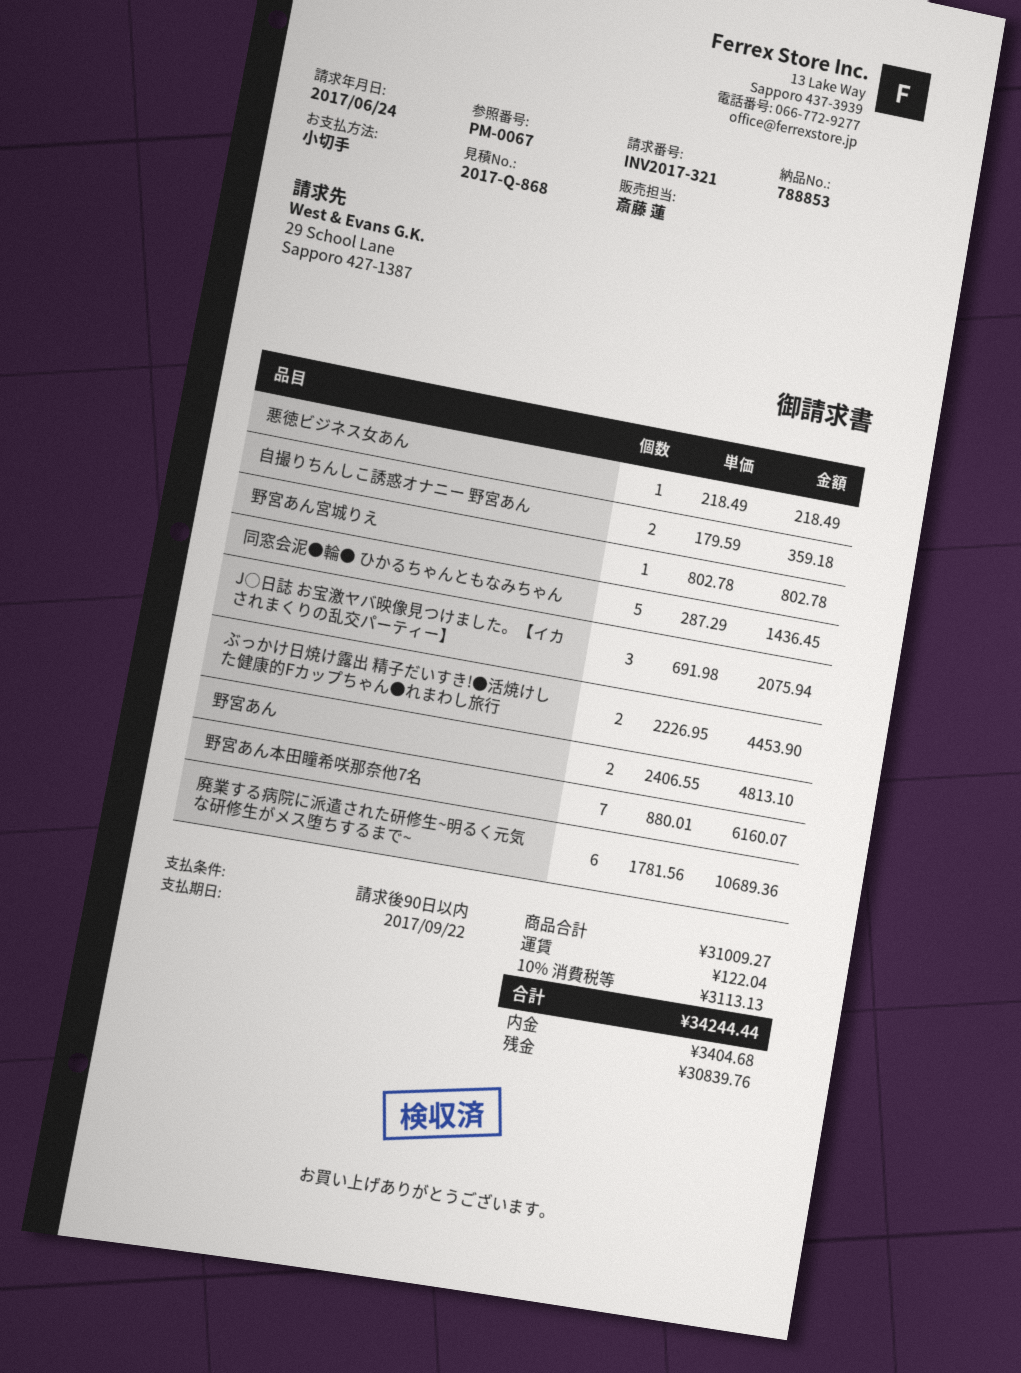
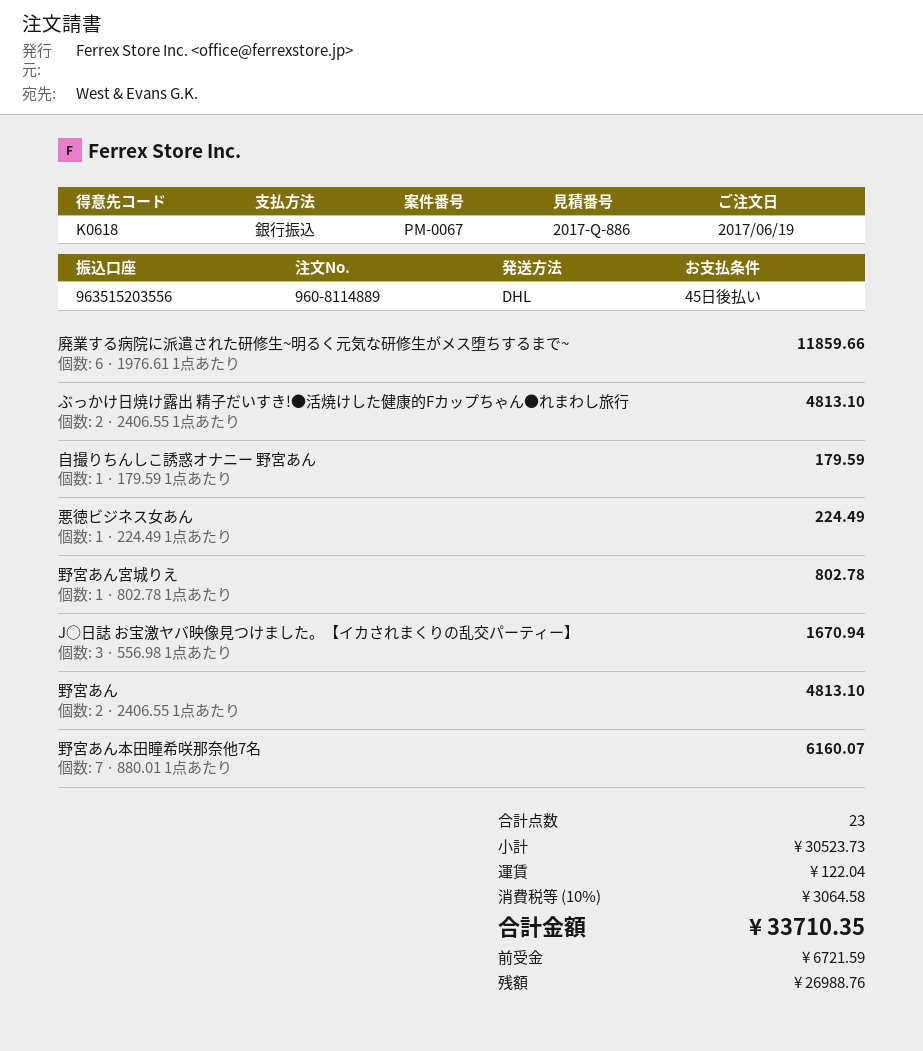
quote number: 2017-Q-868 -> 2017-Q-886
payment terms: 90 days -> 45 days
payment method: cheque -> bank transfer
悪徳ビジネス女あん: 1 x 218.49 = 218.49 -> 1 x 224.49 = 224.49
自撮りちんしこ誘惑オナニー 野宮あん: 2 x 179.59 = 359.18 -> 1 x 179.59 = 179.59
同窓会泥●輪● ひかるちゃんともなみちゃん: 5 x 287.29 = 1436.45 -> none
J○日誌 お宝激ヤバ映像見つけました。【イカされまくりの乱交パーティー】: 3 x 691.98 = 2075.94 -> 3 x 556.98 = 1670.94
ぶっかけ日焼け露出 精子だいすき!●活焼けした健康的Fカップちゃん●れまわし旅行: 2 x 2226.95 = 4453.90 -> 2 x 2406.55 = 4813.10
廃業する病院に派遣された研修生~明るく元気な研修生がメス堕ちするまで~: 6 x 1781.56 = 10689.36 -> 6 x 1976.61 = 11859.66
subtotal: 31009.27 -> 30523.73
tax: 10% = 3113.13 -> 10% = 3064.58
total: 34244.44 -> 33710.35
deposit: 3404.68 -> 6721.59
balance: 30839.76 -> 26988.76

